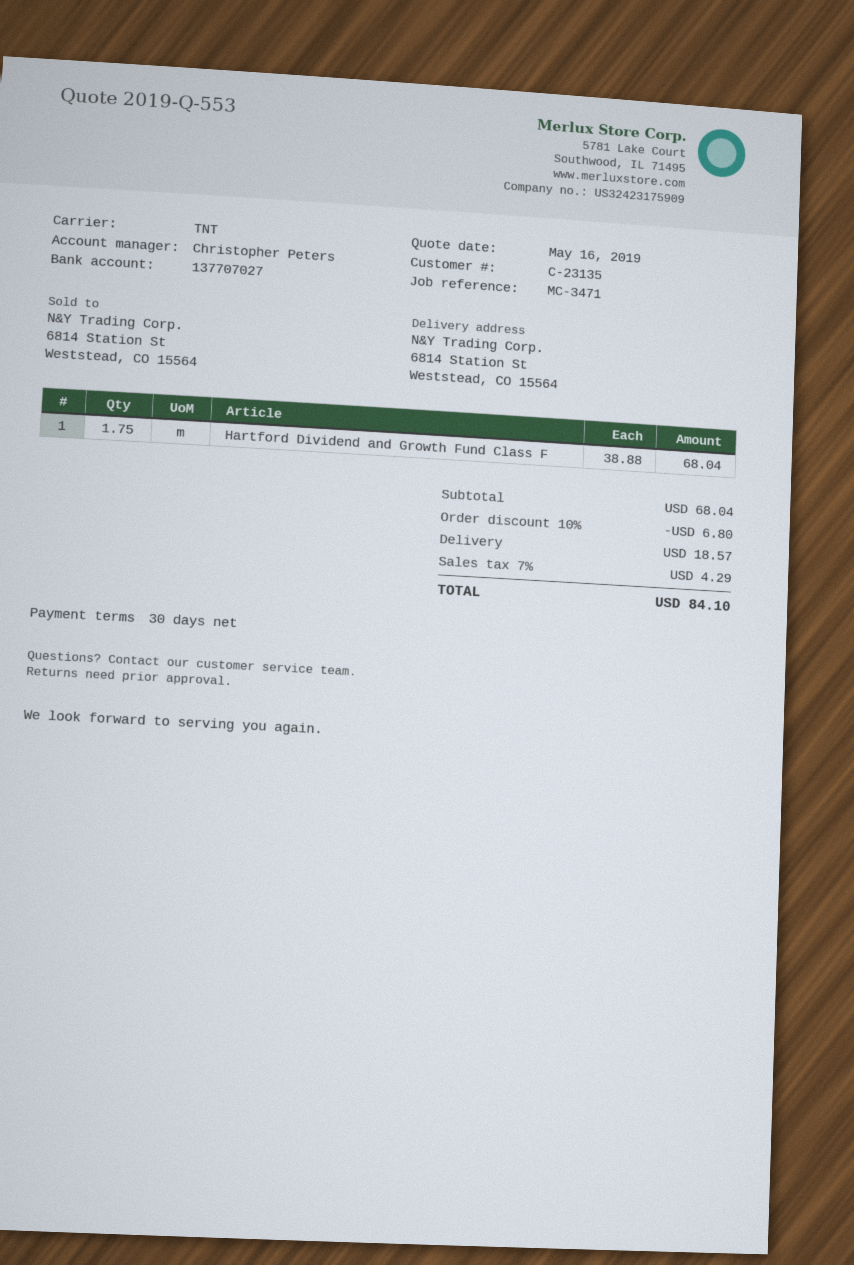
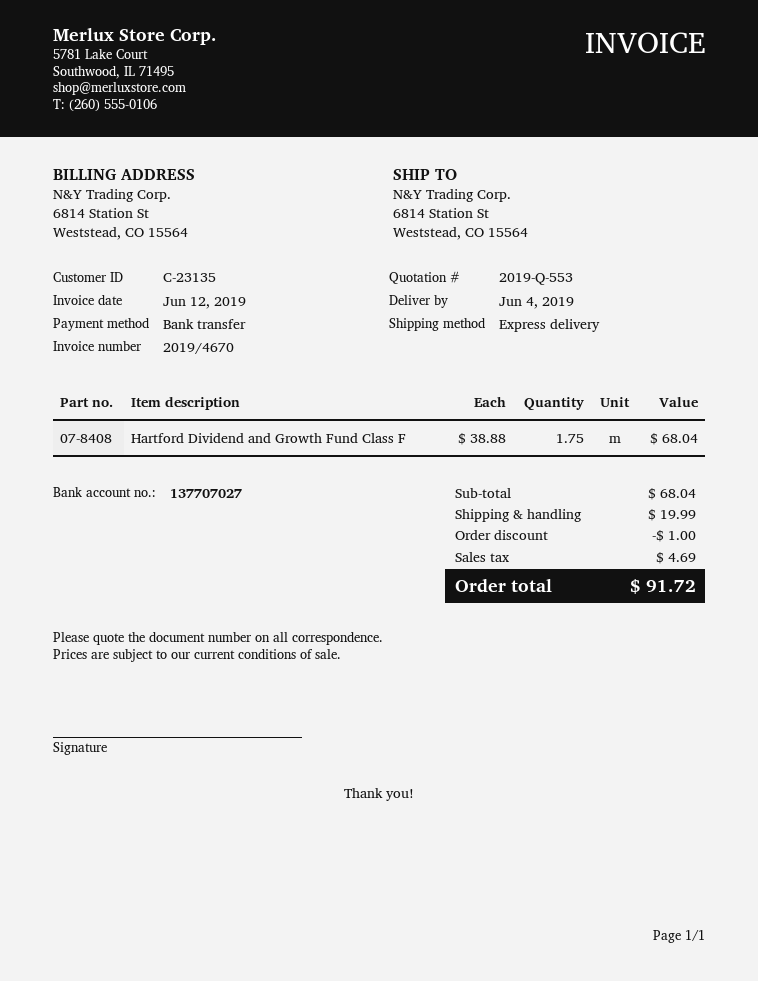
shipping method: TNT -> express
discount: 6.80 -> 1.00
shipping: 18.57 -> 19.99
tax: 4.29 -> 4.69
total: 84.10 -> 91.72

